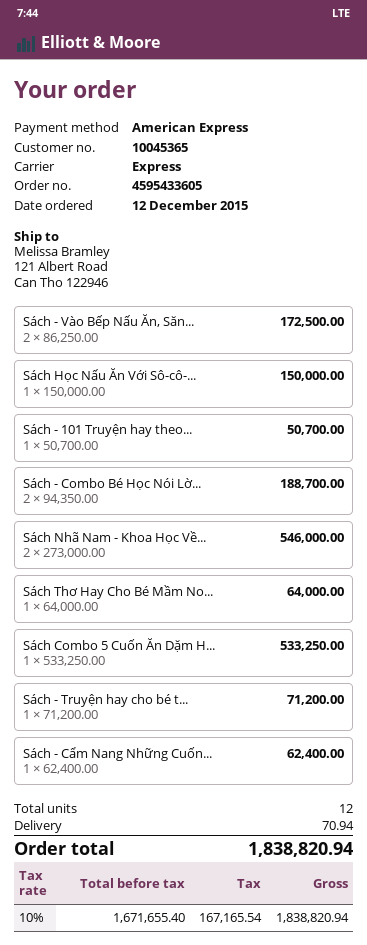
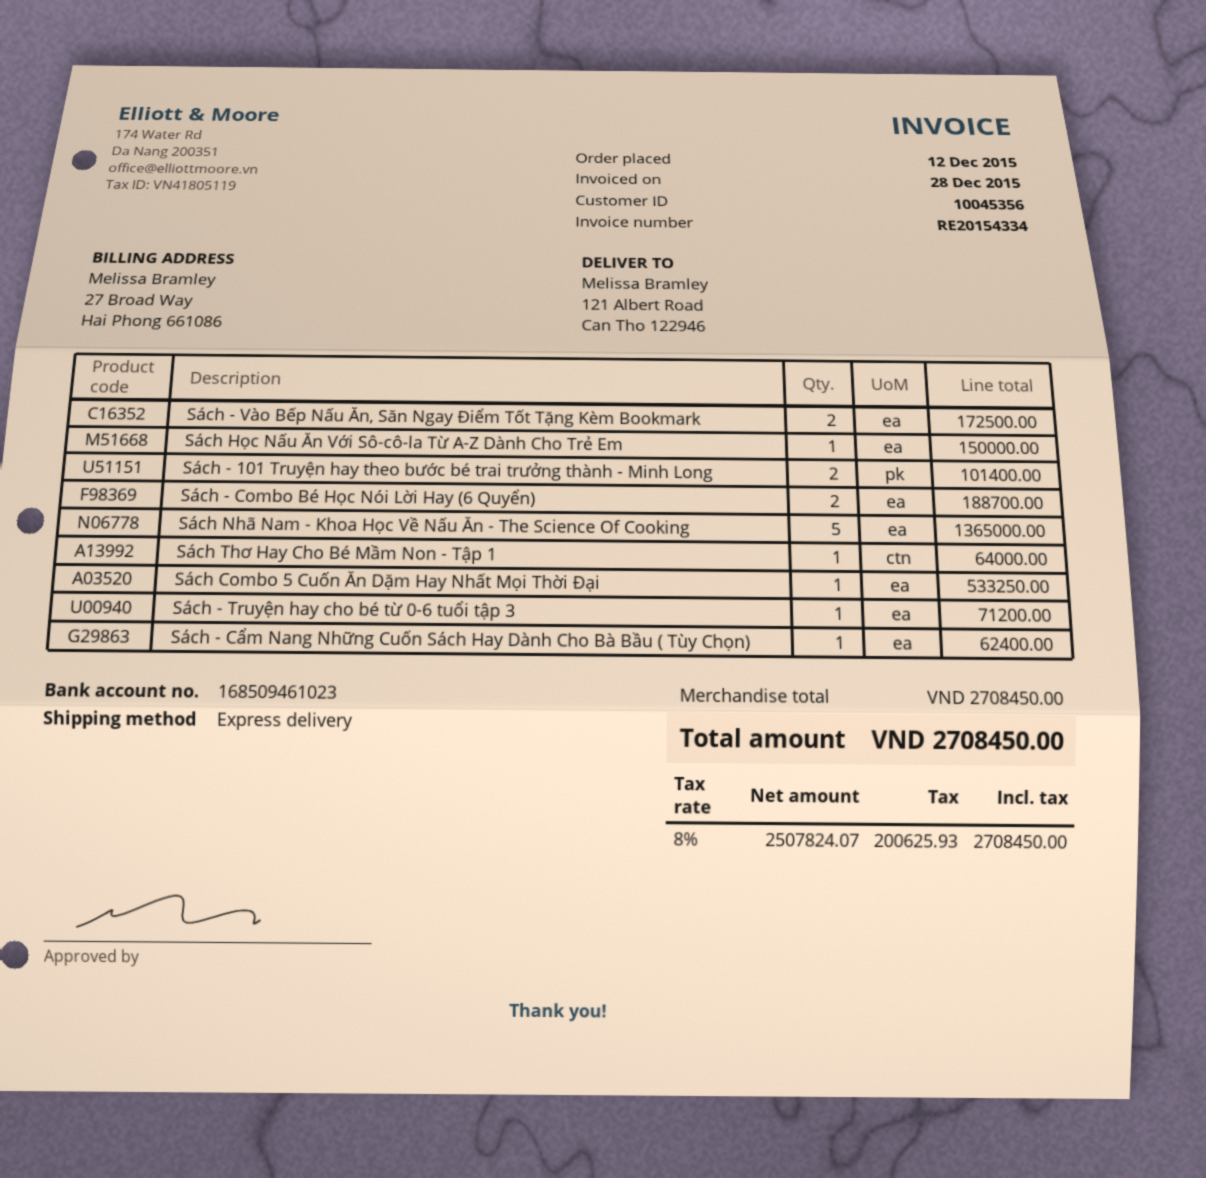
customer number: 10045365 -> 10045356
Sách - 101 Truyện hay theo...: 1 for 50700.00 -> 2 for 101400.00
Sách Nhã Nam - Khoa Học Về...: 2 for 546000.00 -> 5 for 1365000.00
shipping: 70.94 -> none
net: 1671655.40 -> 2507824.07
tax: 10% = 167165.54 -> 8% = 200625.93
total: 1838820.94 -> 2708450.00

